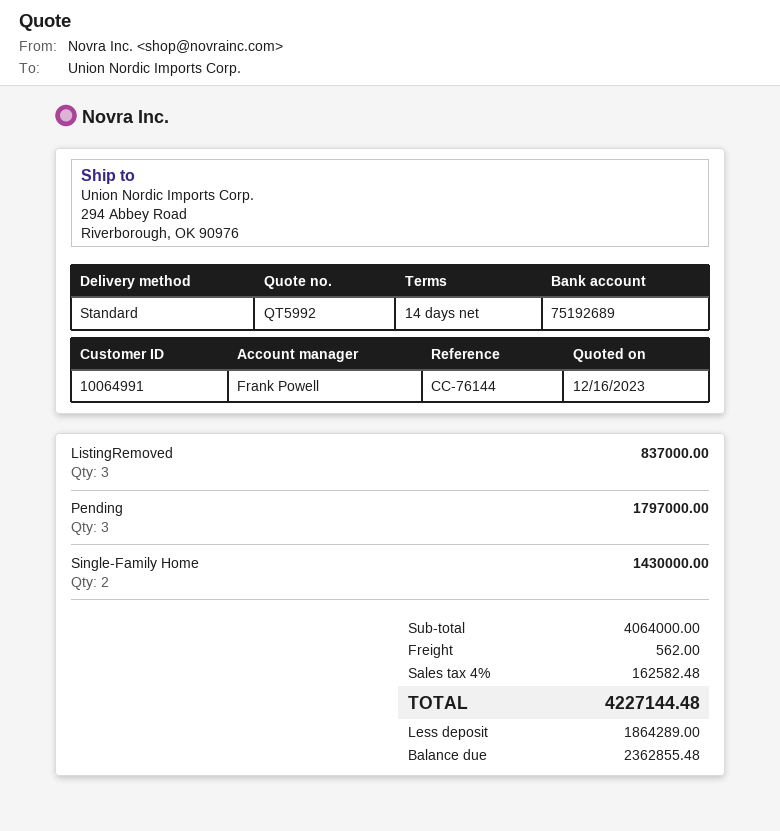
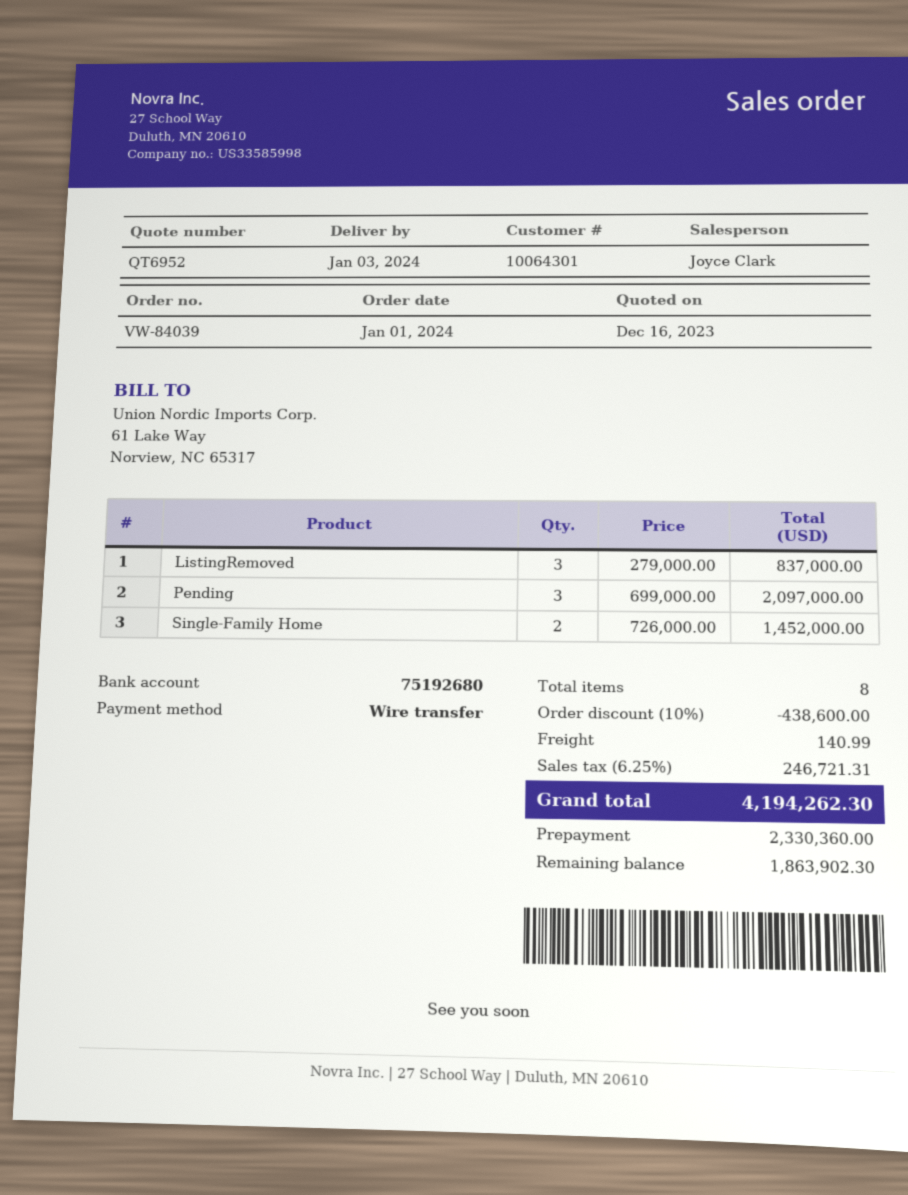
quote number: QT5992 -> QT6952
customer number: 10064991 -> 10064301
sales rep: Frank Powell -> Joyce Clark
bank account: 75192689 -> 75192680
Pending: 3 for 1797000.00 -> 3 for 2097000.00
Single-Family Home: 2 for 1430000.00 -> 2 for 1452000.00
discount: none -> 10% = 438600.00
shipping: 562.00 -> 140.99
tax: 4% = 162582.48 -> 6.25% = 246721.31
total: 4227144.48 -> 4194262.30
deposit: 1864289.00 -> 2330360.00
balance: 2362855.48 -> 1863902.30

